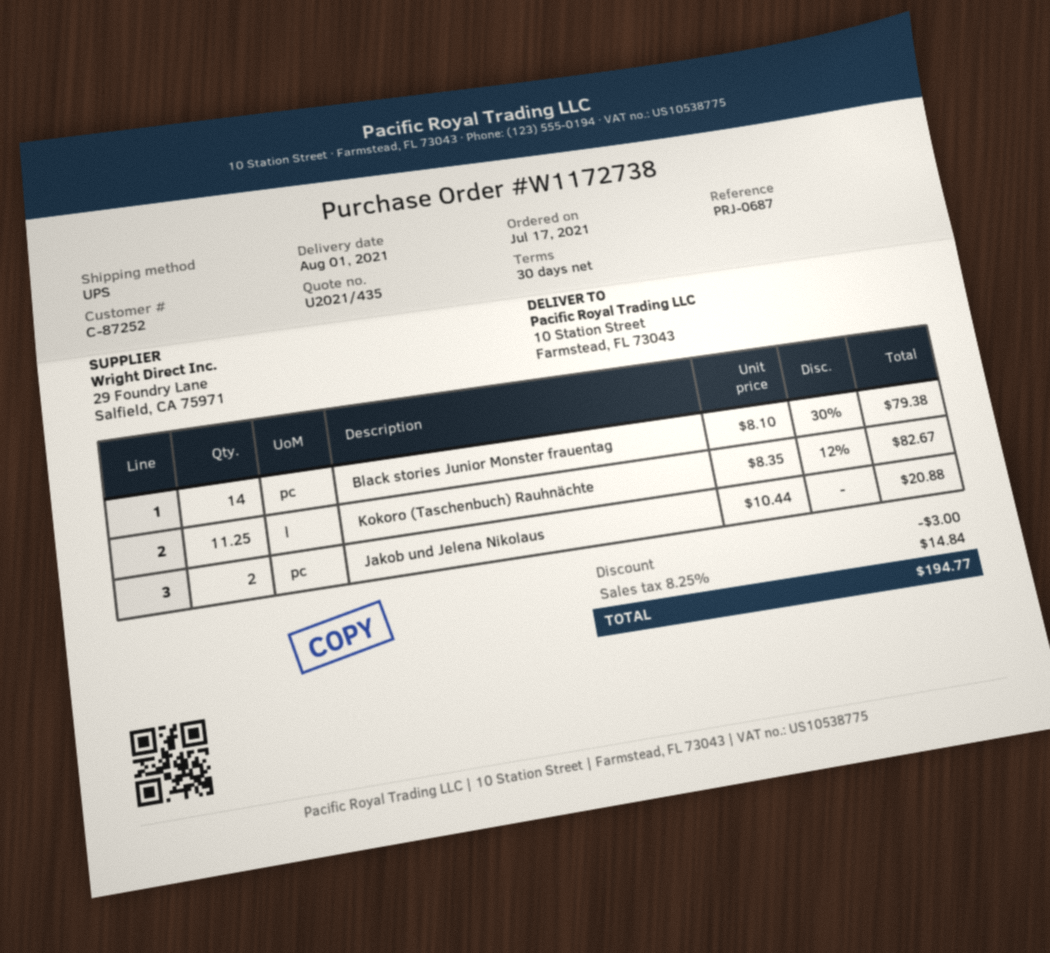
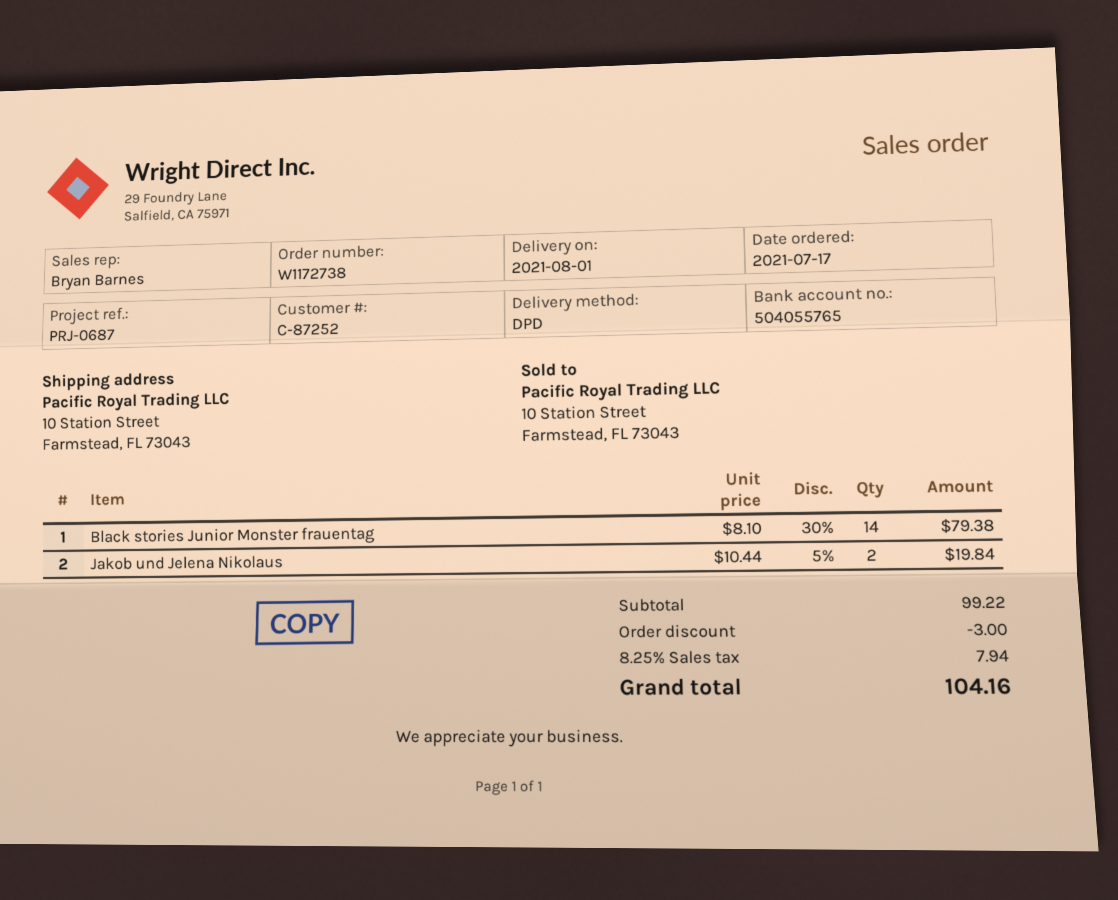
shipping method: UPS -> DPD
Kokoro (Taschenbuch) Rauhnächte: 11.25 x 8.35 - 12% = 82.67 -> none
Jakob und Jelena Nikolaus: 2 x 10.44 = 20.88 -> 2 x 10.44 - 5% = 19.84
tax: 8.25% = 14.84 -> 8.25% = 7.94
total: 194.77 -> 104.16

